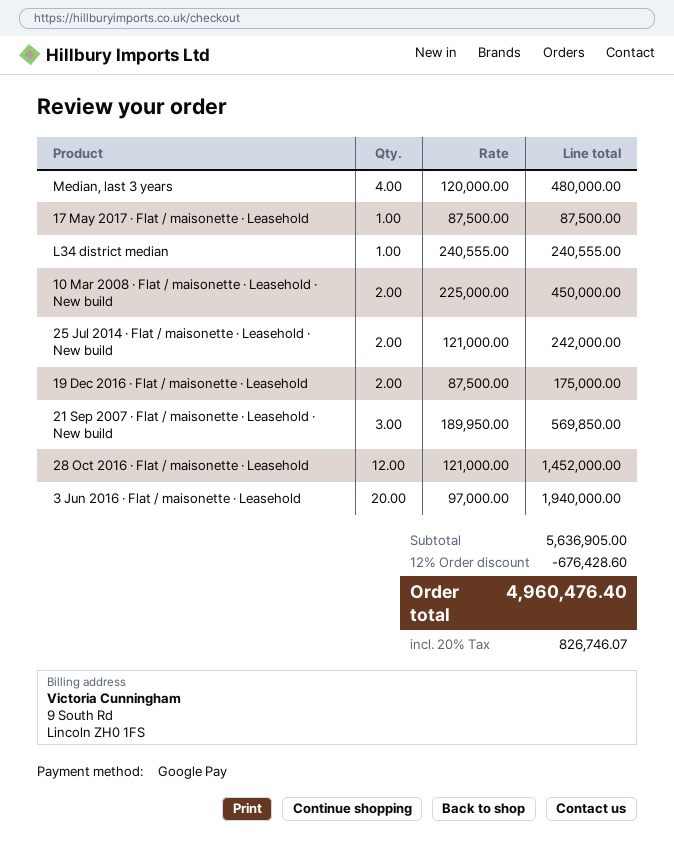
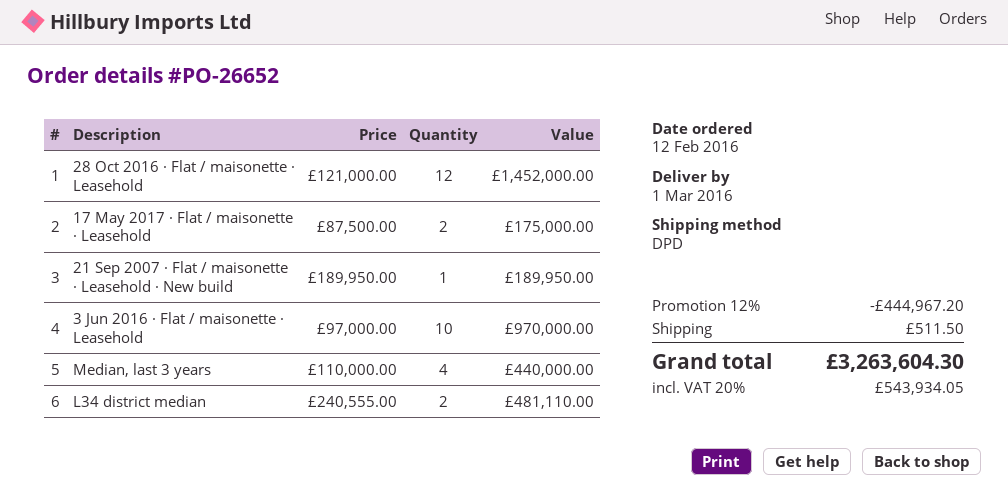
Median, last 3 years: 4 x 120000.00 = 480000.00 -> 4 x 110000.00 = 440000.00
17 May 2017 · Flat / maisonette · Leasehold: 1 x 87500.00 = 87500.00 -> 2 x 87500.00 = 175000.00
L34 district median: 1 x 240555.00 = 240555.00 -> 2 x 240555.00 = 481110.00
10 Mar 2008 · Flat / maisonette · Leasehold · New build: 2 x 225000.00 = 450000.00 -> none
25 Jul 2014 · Flat / maisonette · Leasehold · New build: 2 x 121000.00 = 242000.00 -> none
19 Dec 2016 · Flat / maisonette · Leasehold: 2 x 87500.00 = 175000.00 -> none
21 Sep 2007 · Flat / maisonette · Leasehold · New build: 3 x 189950.00 = 569850.00 -> 1 x 189950.00 = 189950.00
3 Jun 2016 · Flat / maisonette · Leasehold: 20 x 97000.00 = 1940000.00 -> 10 x 97000.00 = 970000.00
discount: 12% = 676428.60 -> 12% = 444967.20
shipping: none -> 511.50
tax: 20% = 826746.07 -> 20% = 543934.05
total: 4960476.40 -> 3263604.30

